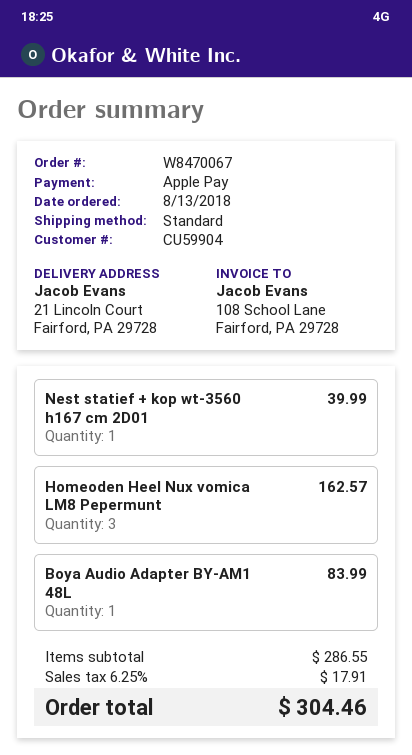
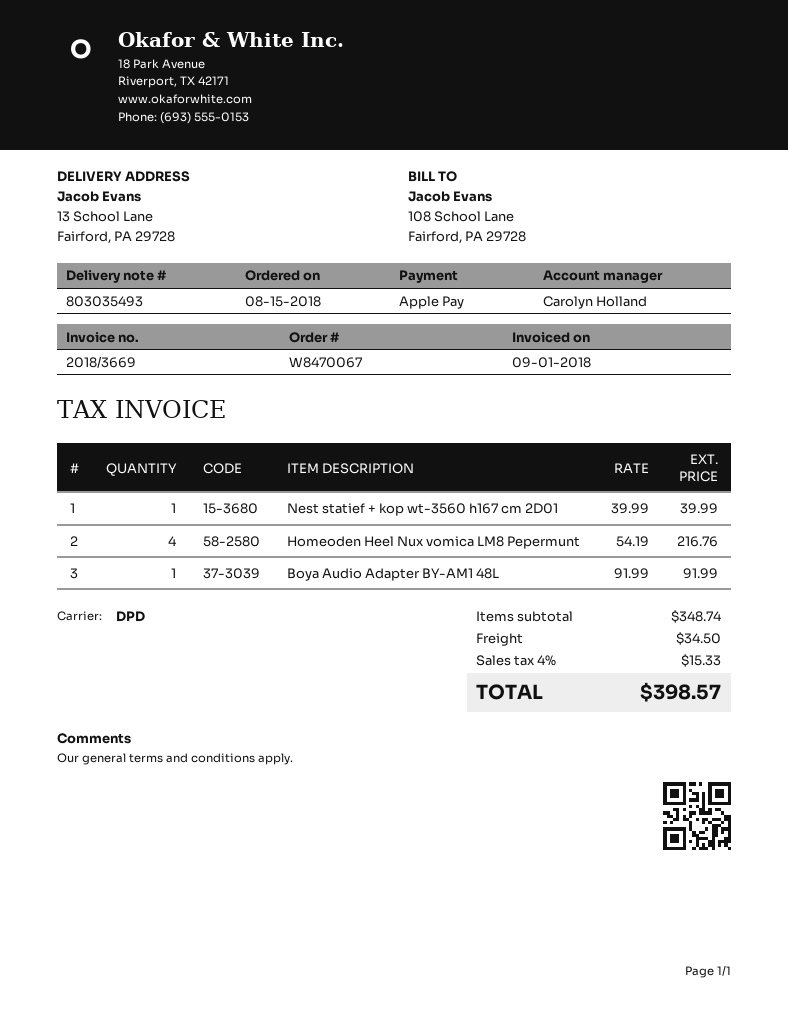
order date: 2018-08-13 -> 2018-08-15
shipping method: standard -> DPD
ship to: 21 Lincoln Court, Fairford, PA 29728 -> 13 School Lane, Fairford, PA 29728
Homeoden Heel Nux vomica LM8 Pepermunt: 3 for 162.57 -> 4 for 216.76
Boya Audio Adapter BY-AM1 48L: 1 for 83.99 -> 1 for 91.99
subtotal: 286.55 -> 348.74
shipping: none -> 34.50
tax: 6.25% = 17.91 -> 4% = 15.33
total: 304.46 -> 398.57

